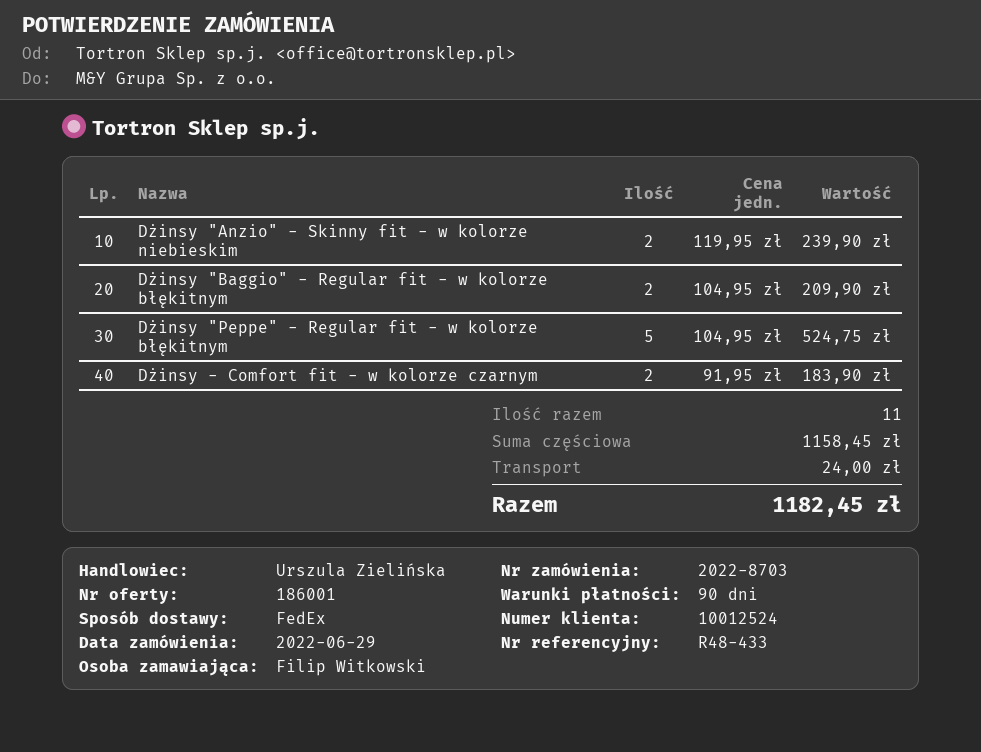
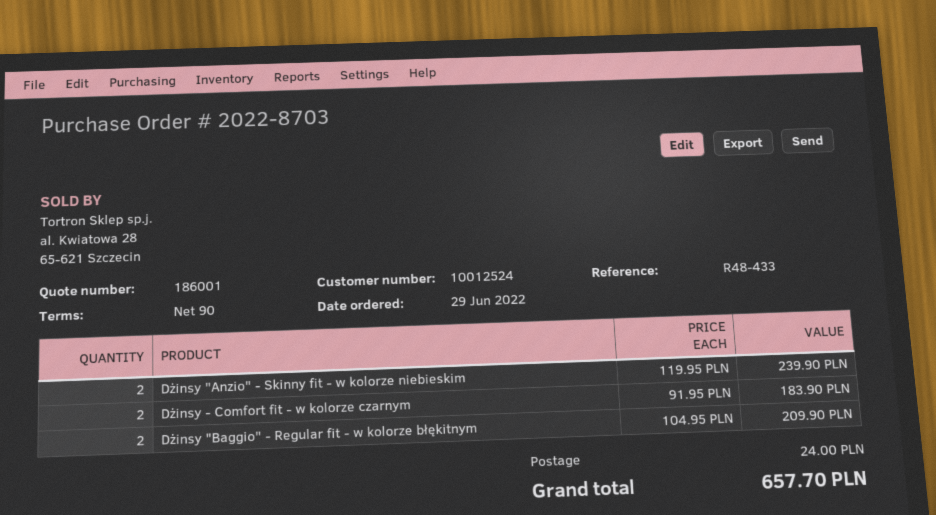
Dżinsy "Peppe" - Regular fit - w kolorze błękitnym: 5 x 104.95 = 524.75 -> none
total: 1182.45 -> 657.70

